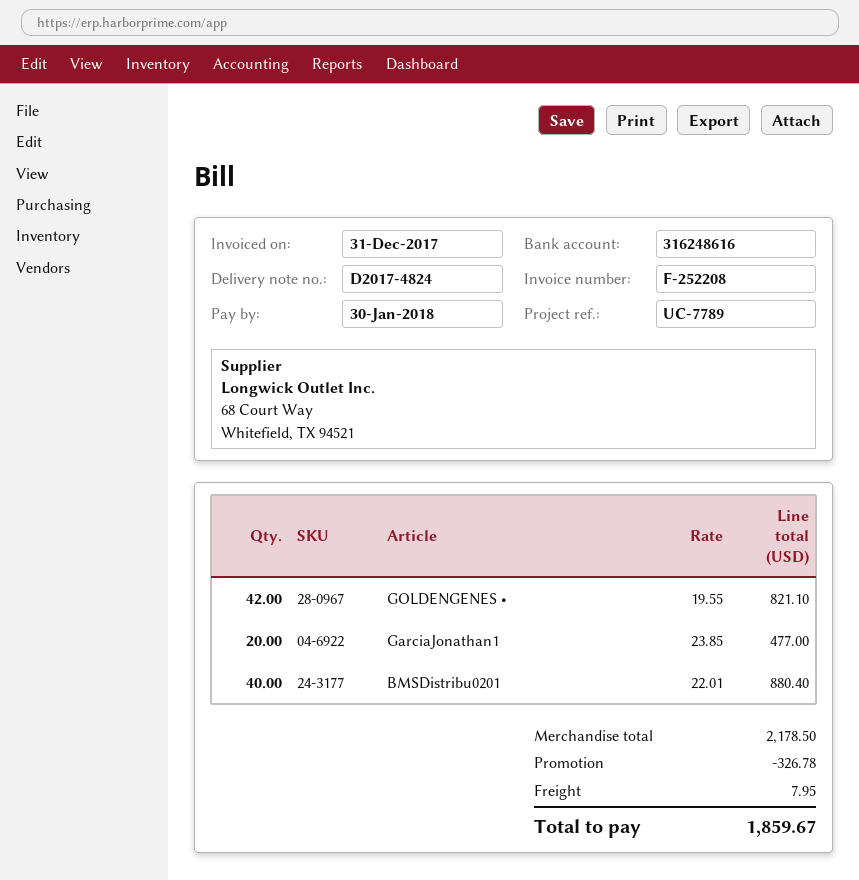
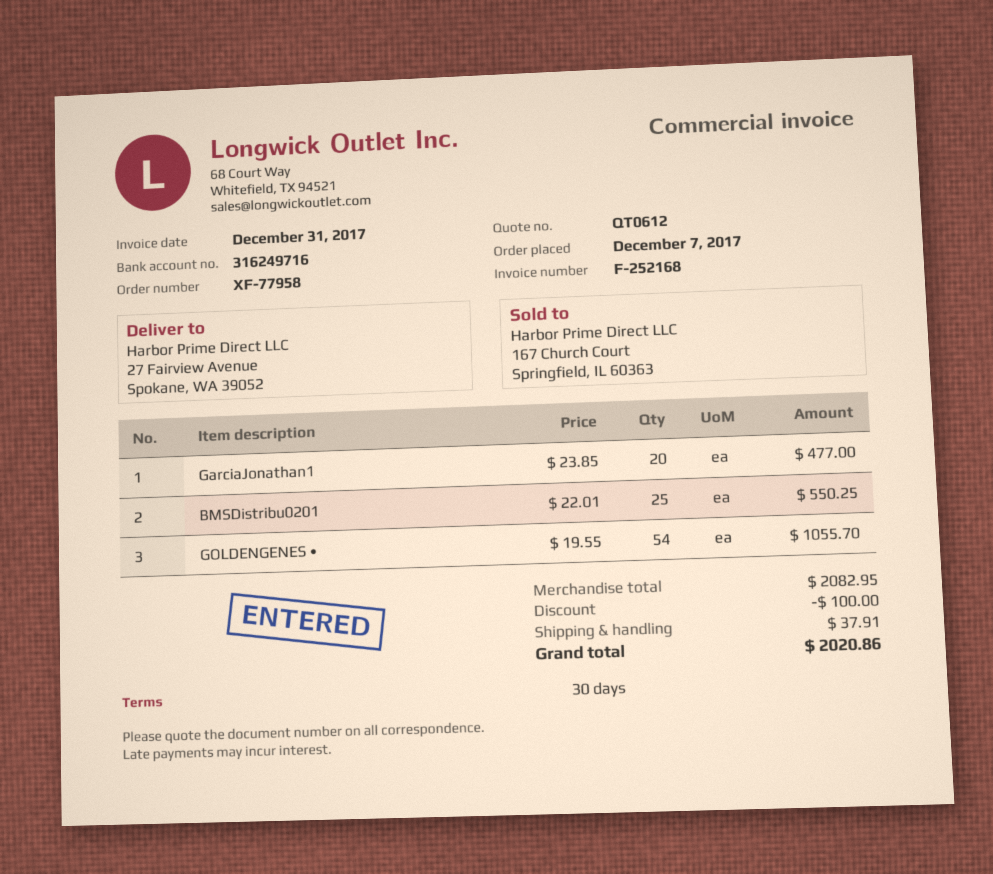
invoice number: F-252208 -> F-252168
bank account: 316248616 -> 316249716
GOLDENGENES •: 42 x 19.55 = 821.10 -> 54 x 19.55 = 1055.70
BMSDistribu0201: 40 x 22.01 = 880.40 -> 25 x 22.01 = 550.25
subtotal: 2178.50 -> 2082.95
discount: 326.78 -> 100.00
shipping: 7.95 -> 37.91
total: 1859.67 -> 2020.86

